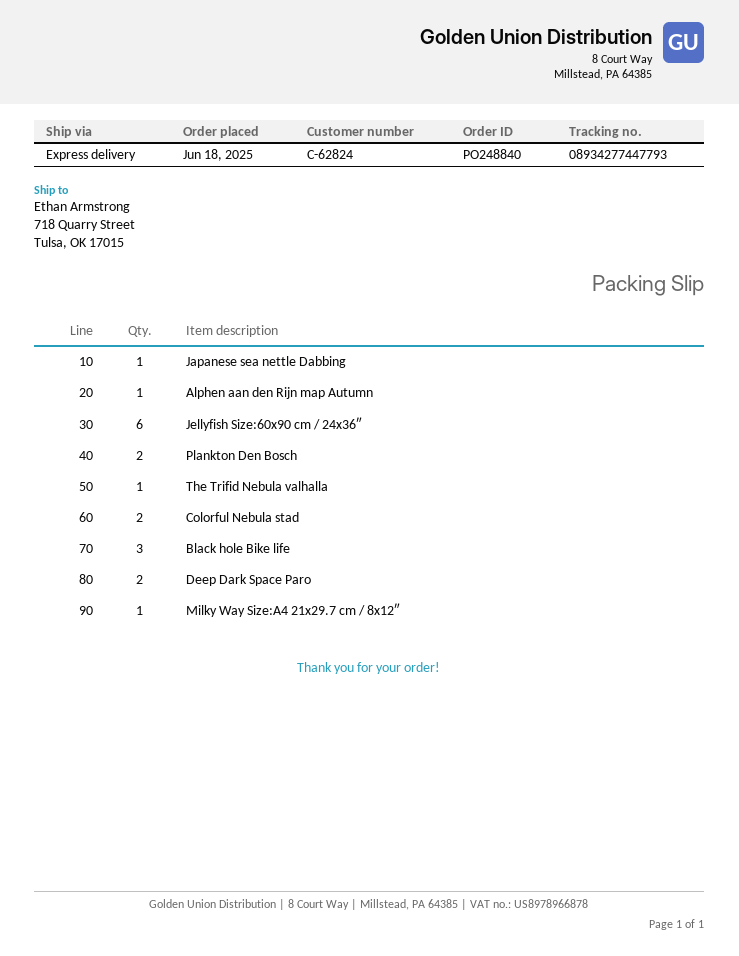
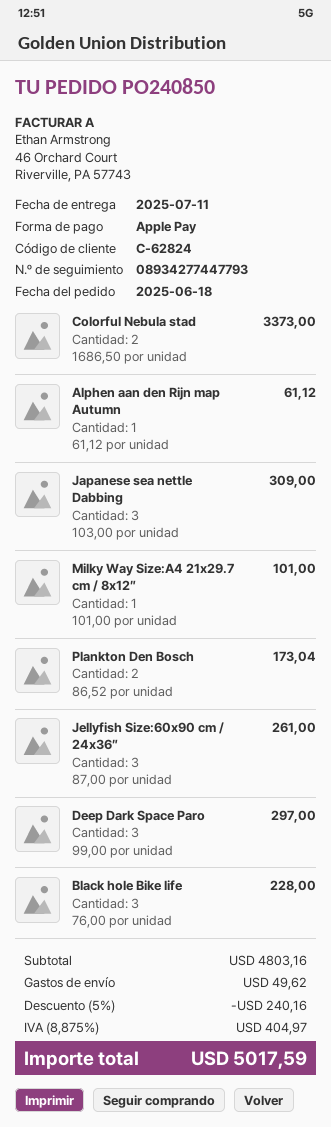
order number: PO248840 -> PO240850
Japanese sea nettle Dabbing: 1 -> 3
Jellyfish Size:60x90 cm / 24x36″: 6 -> 3
The Trifid Nebula valhalla: 1 -> none
Deep Dark Space Paro: 2 -> 3

